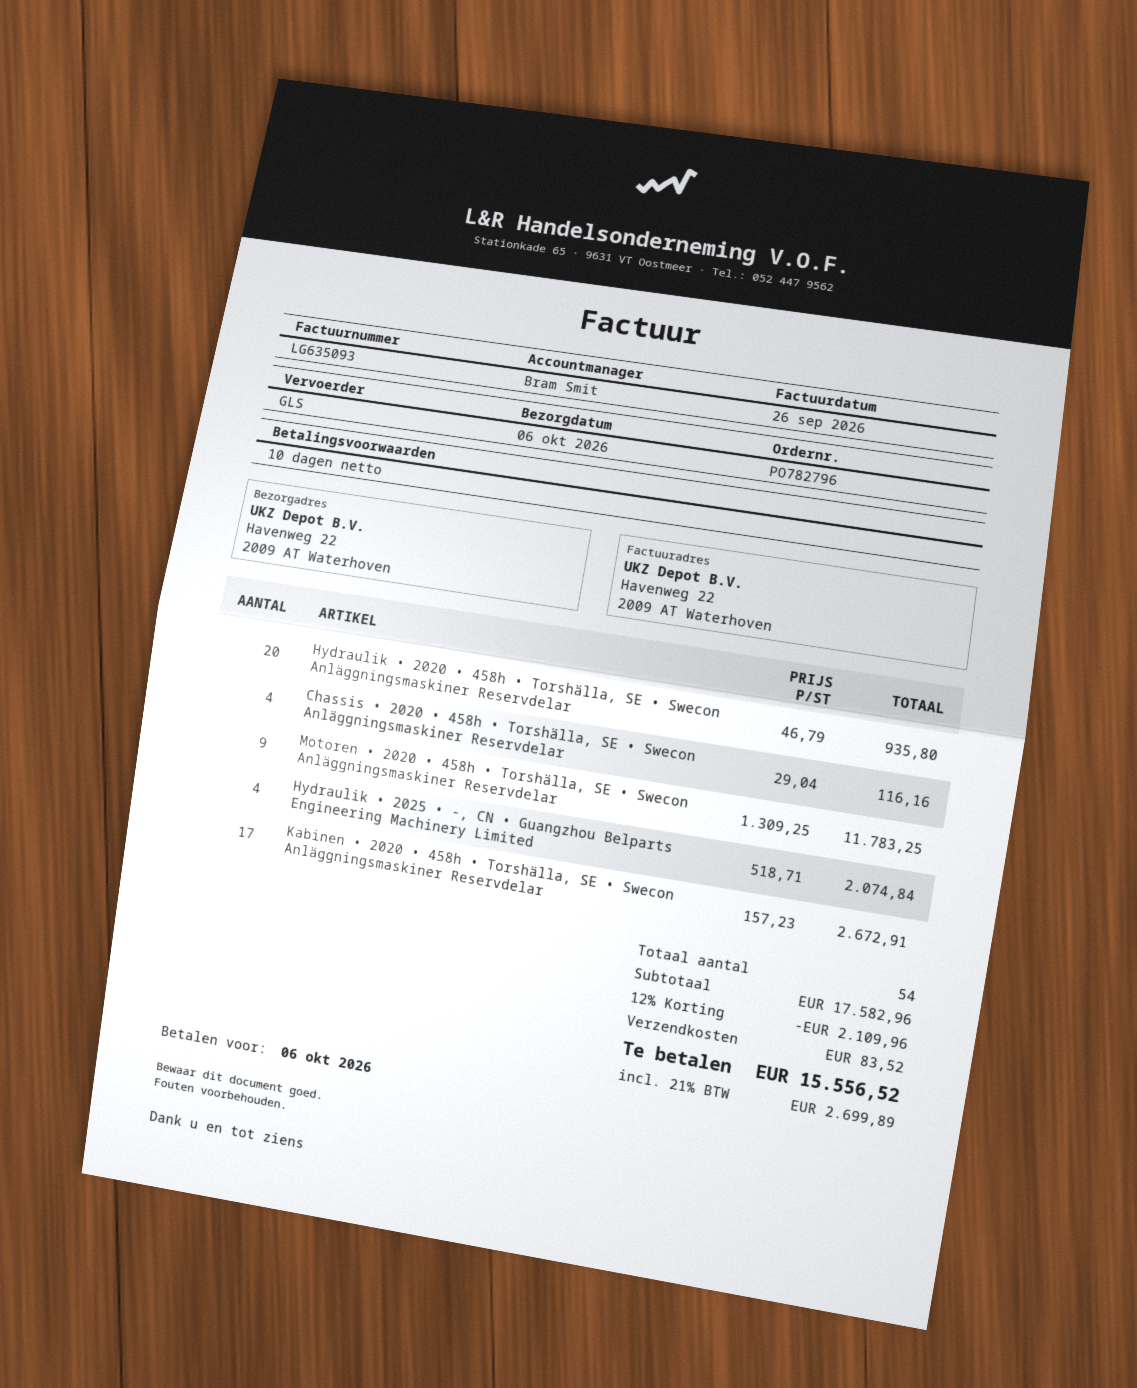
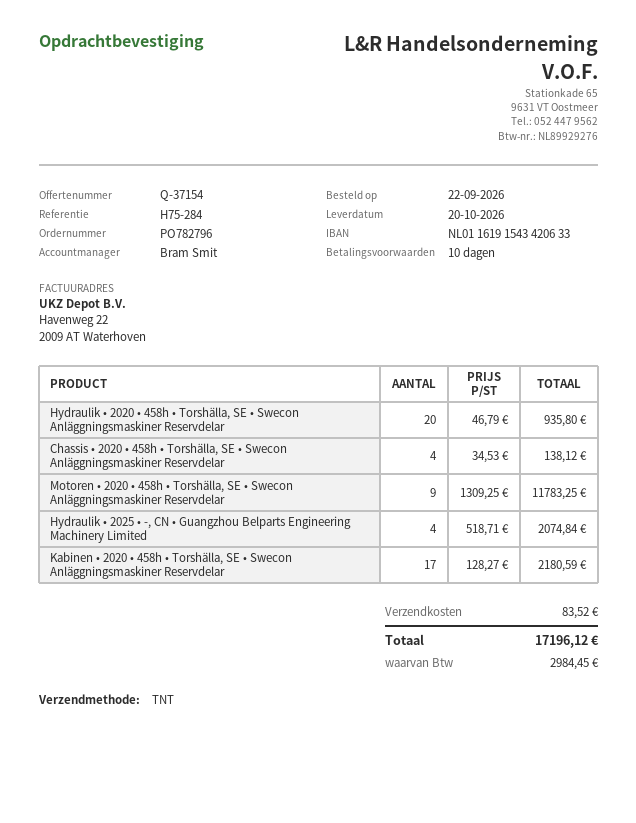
delivery date: 2026-10-06 -> 2026-10-20
shipping method: GLS -> TNT
Chassis • 2020 • 458h • Torshälla, SE • Swecon Anläggningsmaskiner Reservdelar: 4 x 29.04 = 116.16 -> 4 x 34.53 = 138.12
Kabinen • 2020 • 458h • Torshälla, SE • Swecon Anläggningsmaskiner Reservdelar: 17 x 157.23 = 2672.91 -> 17 x 128.27 = 2180.59
discount: 12% = 2109.96 -> none
tax: 2699.89 -> 2984.45
total: 15556.52 -> 17196.12

